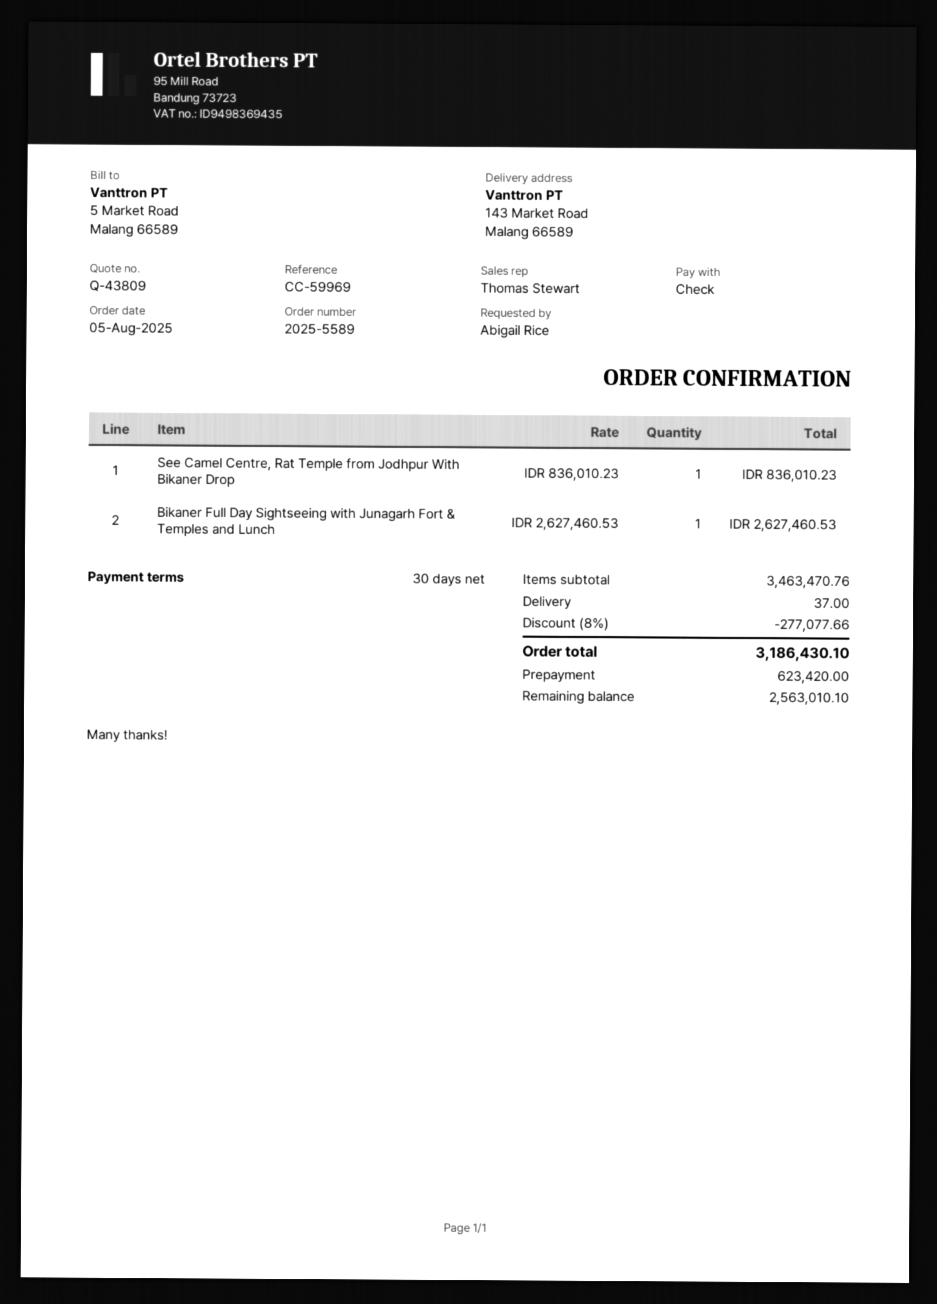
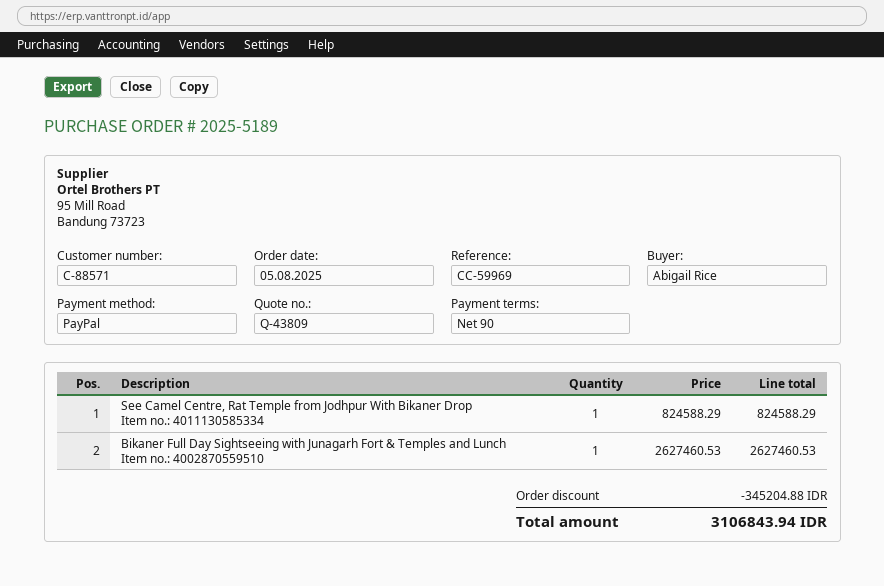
order number: 2025-5589 -> 2025-5189
payment terms: 30 days -> 90 days
payment method: cheque -> PayPal
See Camel Centre, Rat Temple from Jodhpur With Bikaner Drop: 1 x 836010.23 = 836010.23 -> 1 x 824588.29 = 824588.29
discount: 277077.66 -> 345204.88
shipping: 37.00 -> none
total: 3186430.10 -> 3106843.94

